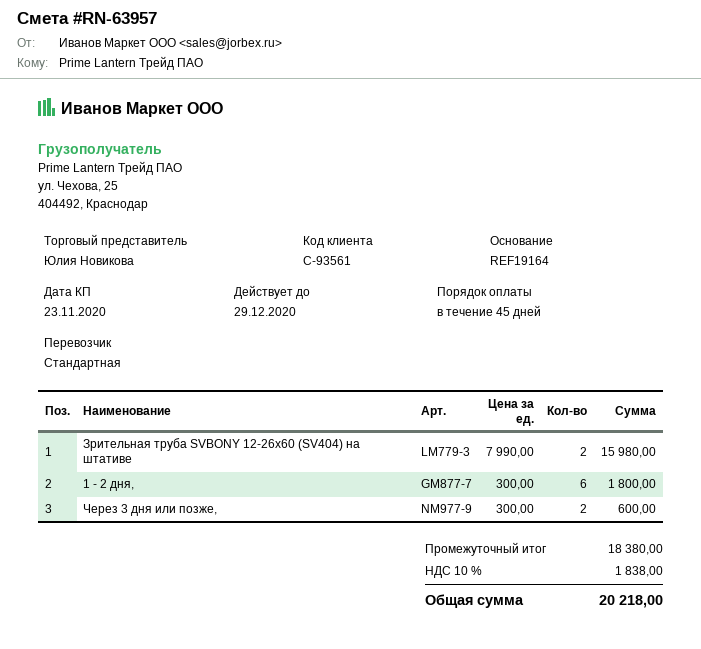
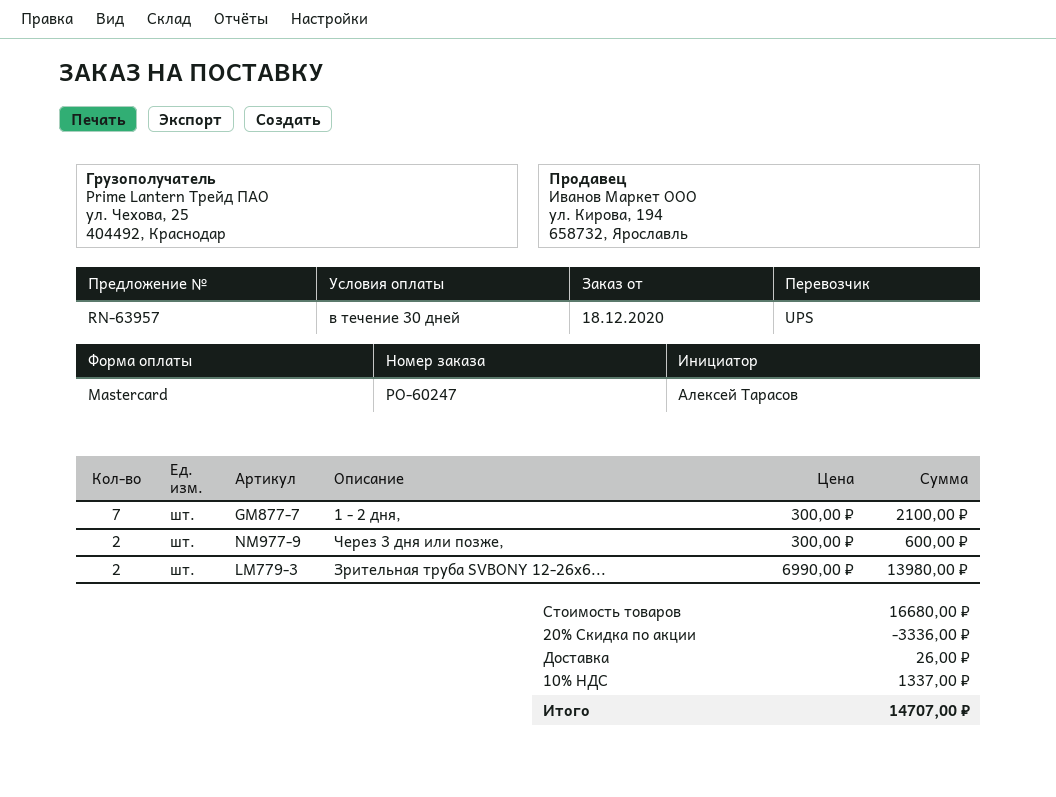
payment terms: 45 days -> 30 days
shipping method: standard -> UPS
Зрительная труба SVBONY 12-26x60 (SV404) на штативе: 2 x 7990.00 = 15980.00 -> 2 x 6990.00 = 13980.00
1 - 2 дня,: 6 x 300.00 = 1800.00 -> 7 x 300.00 = 2100.00
subtotal: 18380.00 -> 16680.00
discount: none -> 20% = 3336.00
shipping: none -> 26.00
tax: 10% = 1838.00 -> 10% = 1337.00
total: 20218.00 -> 14707.00

